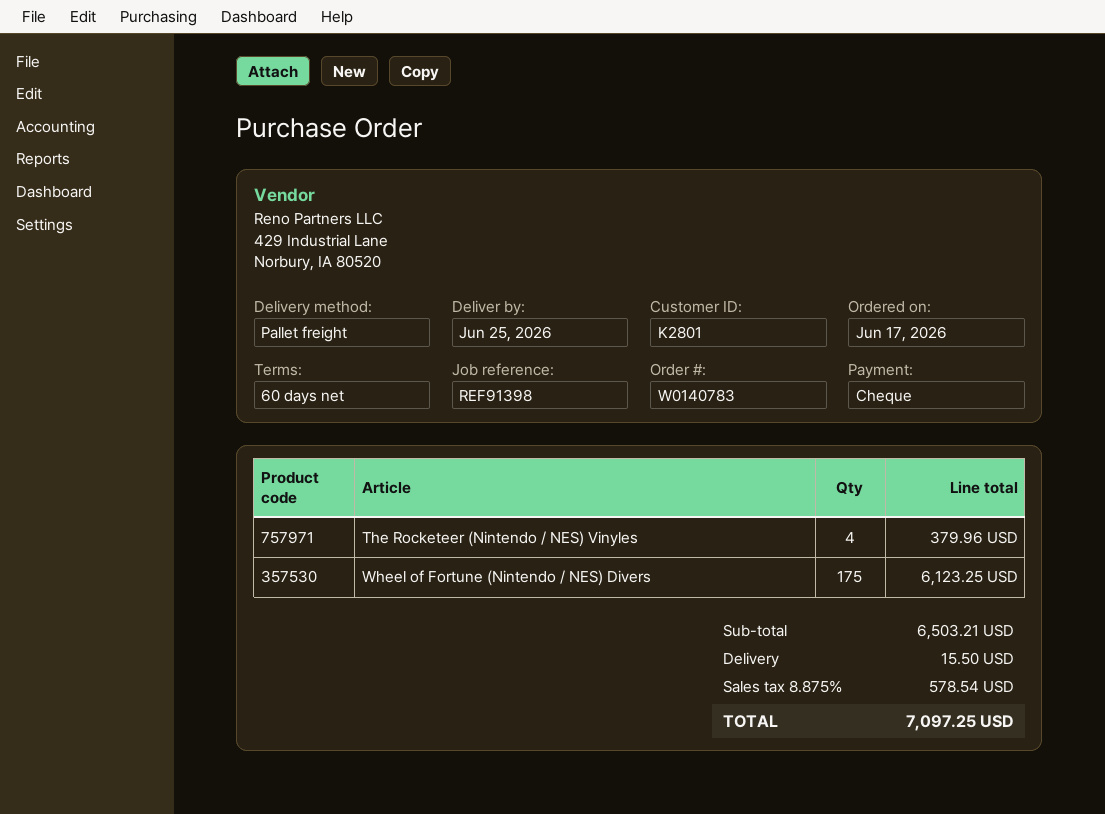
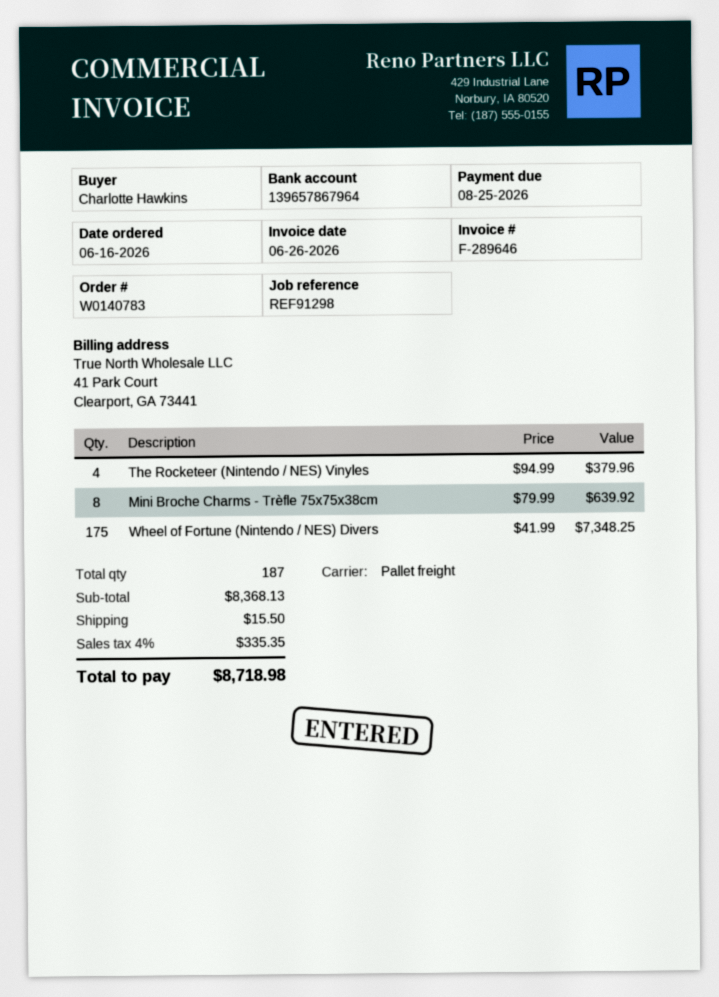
order date: 2026-06-17 -> 2026-06-16
reference: REF91398 -> REF91298
Wheel of Fortune (Nintendo / NES) Divers: 175 for 6123.25 -> 175 for 7348.25
Mini Broche Charms - Trèfle 75x75x38cm: none -> 8 for 639.92
subtotal: 6503.21 -> 8368.13
tax: 8.875% = 578.54 -> 4% = 335.35
total: 7097.25 -> 8718.98

